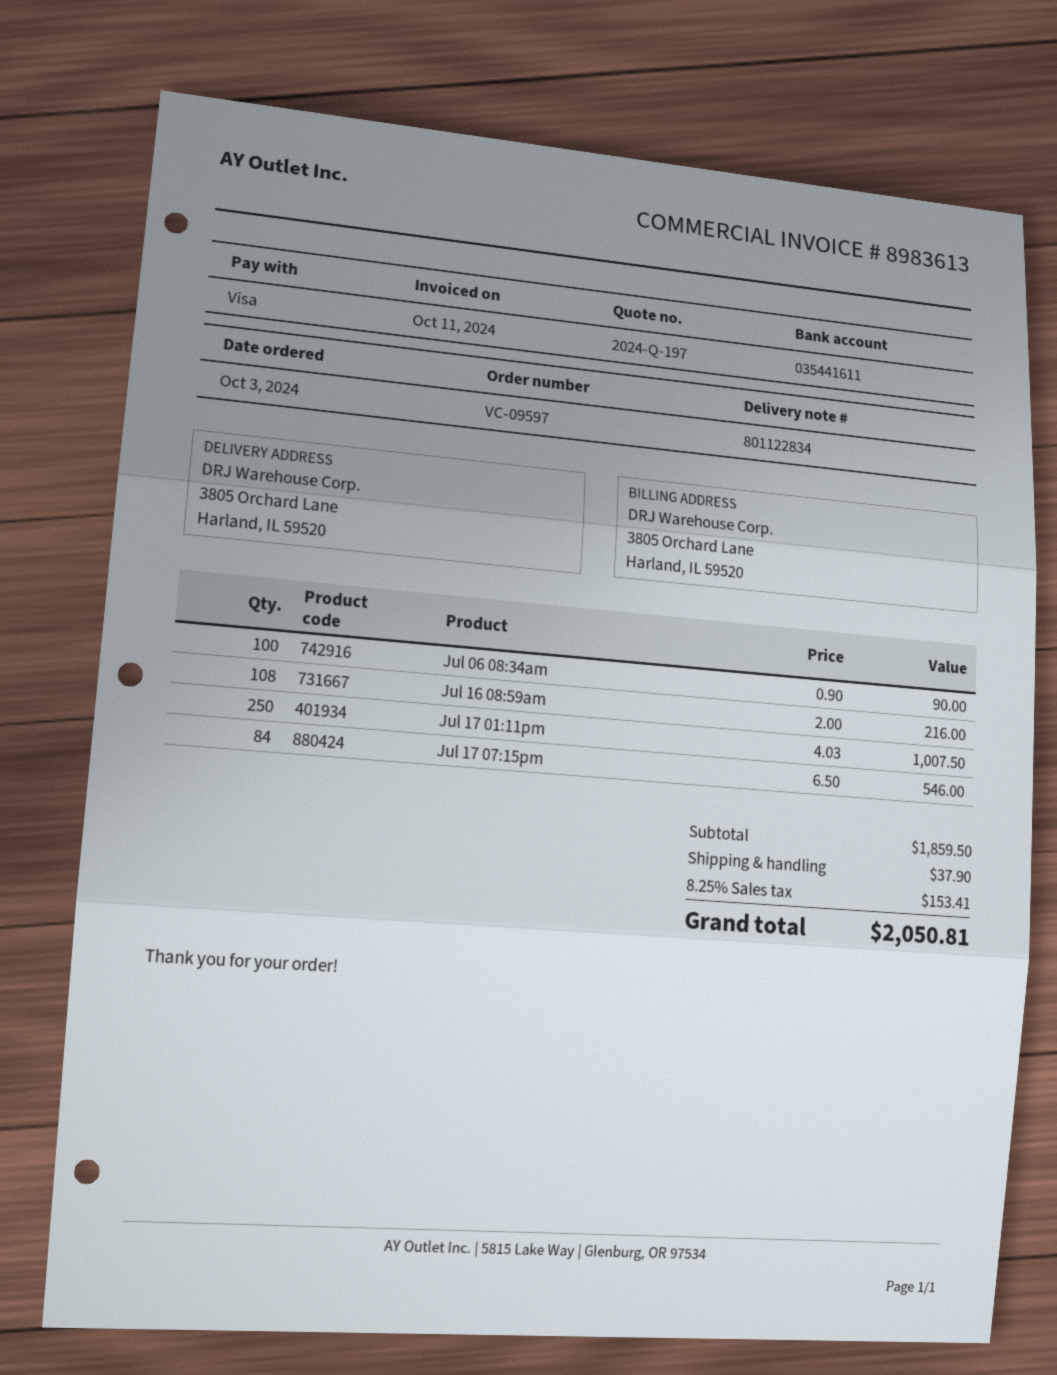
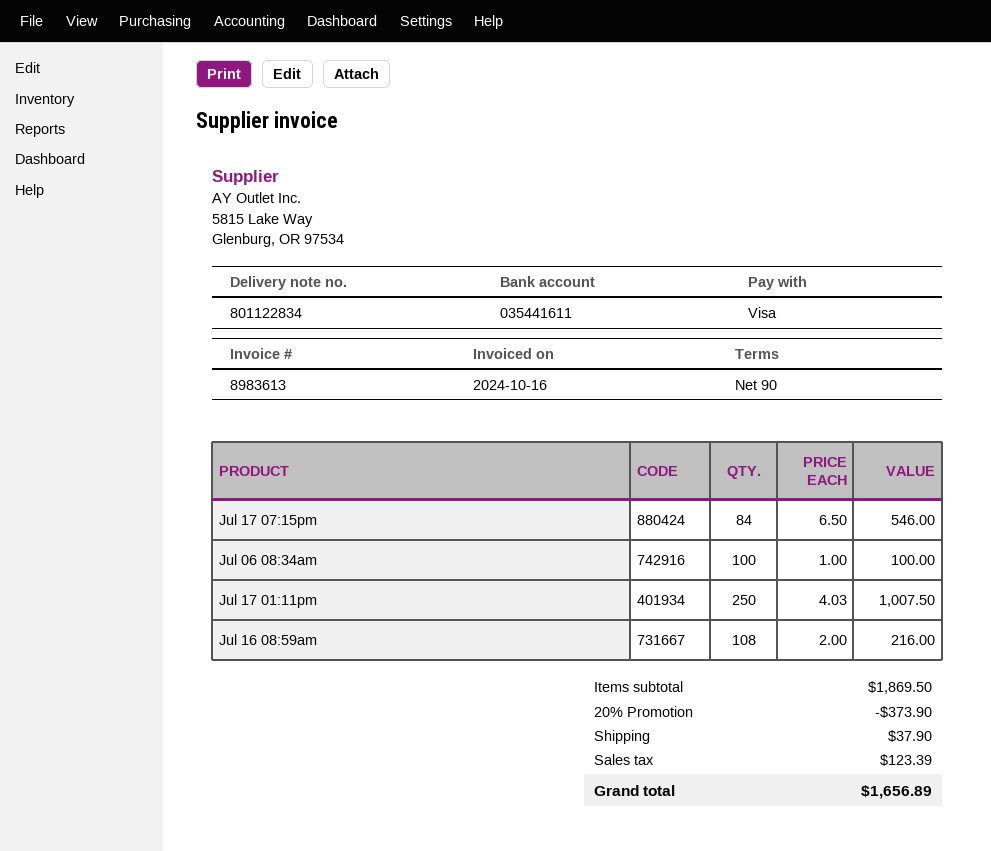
invoice date: 2024-10-11 -> 2024-10-16
Jul 06 08:34am: 100 x 0.90 = 90.00 -> 100 x 1.00 = 100.00
subtotal: 1859.50 -> 1869.50
discount: none -> 20% = 373.90
tax: 153.41 -> 123.39
total: 2050.81 -> 1656.89

